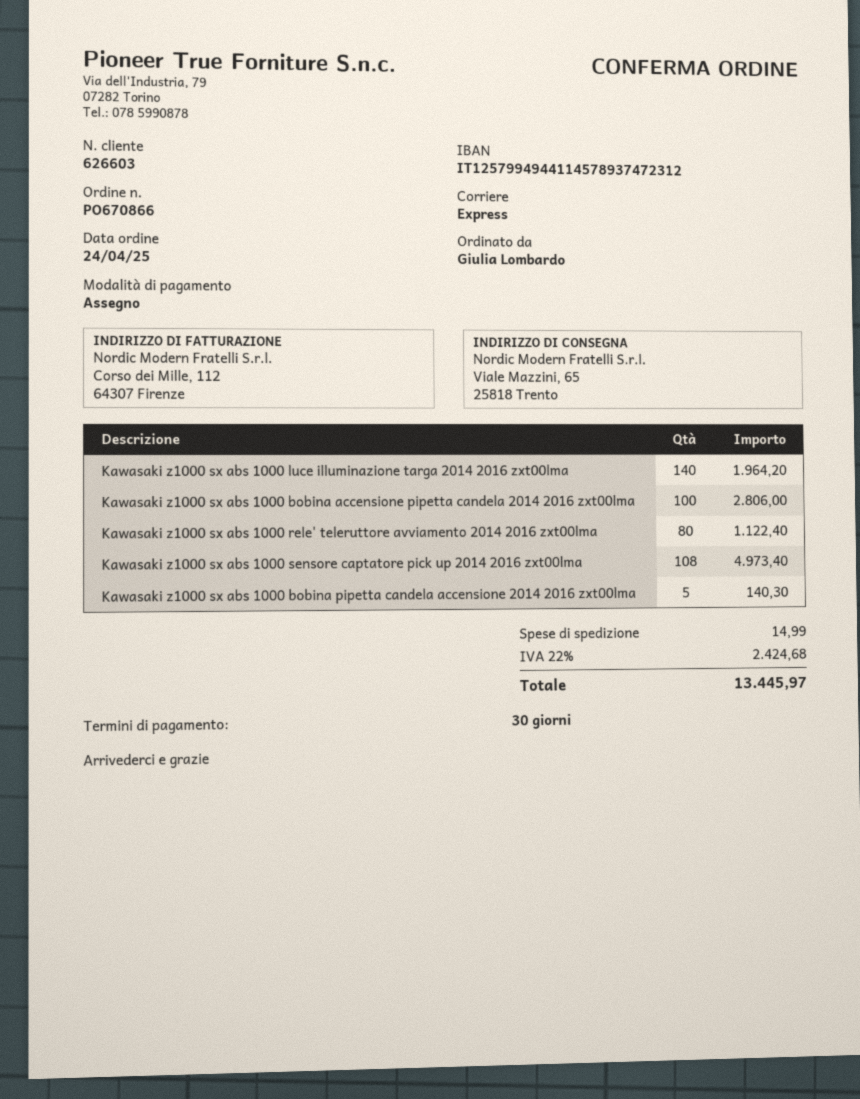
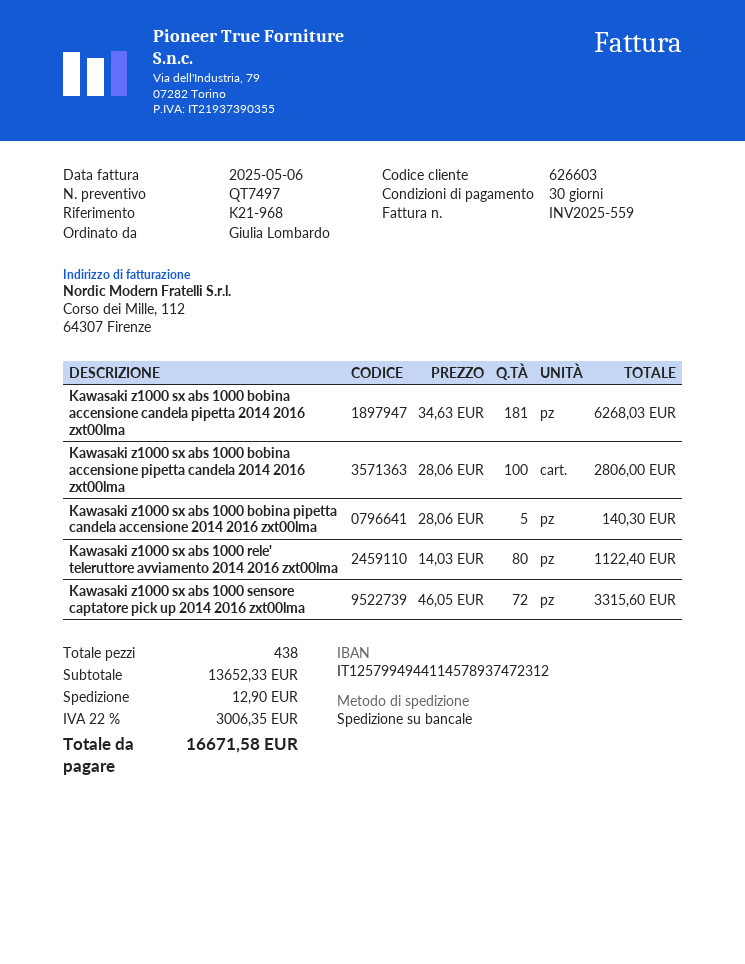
shipping method: express -> pallet freight
Kawasaki z1000 sx abs 1000 luce illuminazione targa 2014 2016 zxt00lma: 140 for 1964.20 -> none
Kawasaki z1000 sx abs 1000 sensore captatore pick up 2014 2016 zxt00lma: 108 for 4973.40 -> 72 for 3315.60
Kawasaki z1000 sx abs 1000 bobina accensione candela pipetta 2014 2016 zxt00lma: none -> 181 for 6268.03
shipping: 14.99 -> 12.90
tax: 22% = 2424.68 -> 22% = 3006.35
total: 13445.97 -> 16671.58

